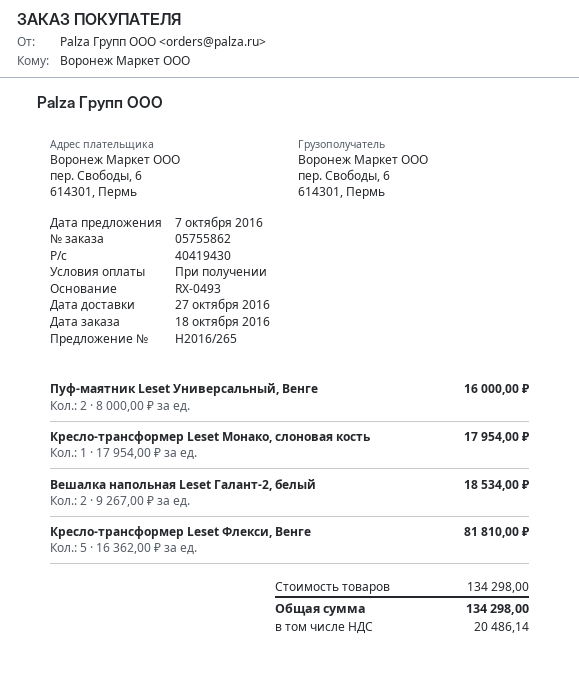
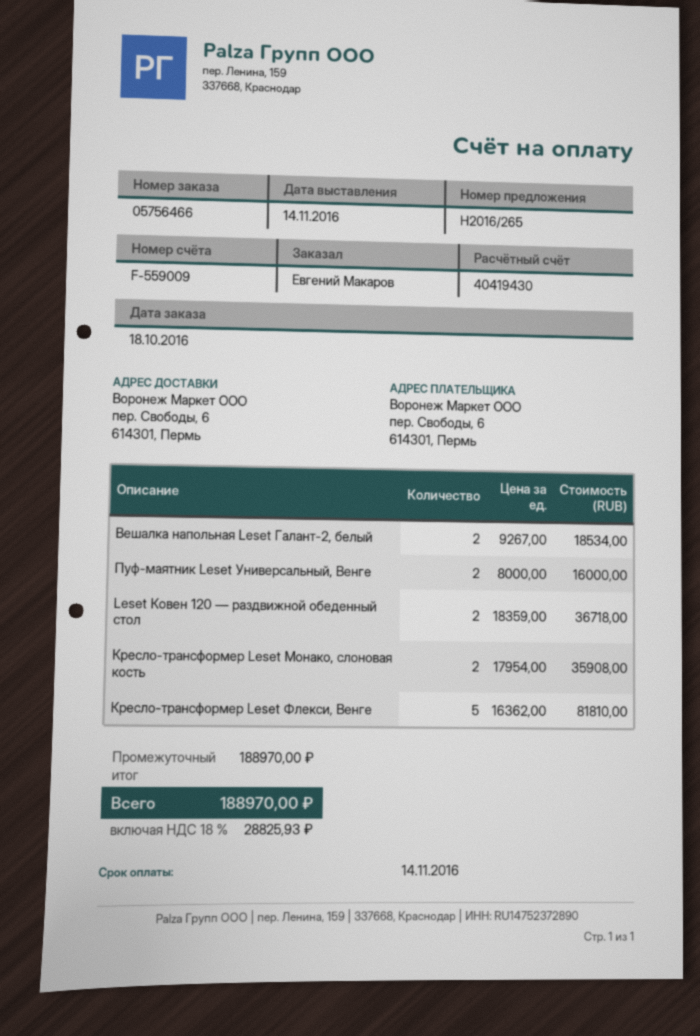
order number: 05755862 -> 05756466
Кресло-трансформер Leset Монако, слоновая кость: 1 x 17954.00 = 17954.00 -> 2 x 17954.00 = 35908.00
Leset Ковен 120 — раздвижной обеденный стол: none -> 2 x 18359.00 = 36718.00
subtotal: 134298.00 -> 188970.00
tax: 20486.14 -> 28825.93
total: 134298.00 -> 188970.00

